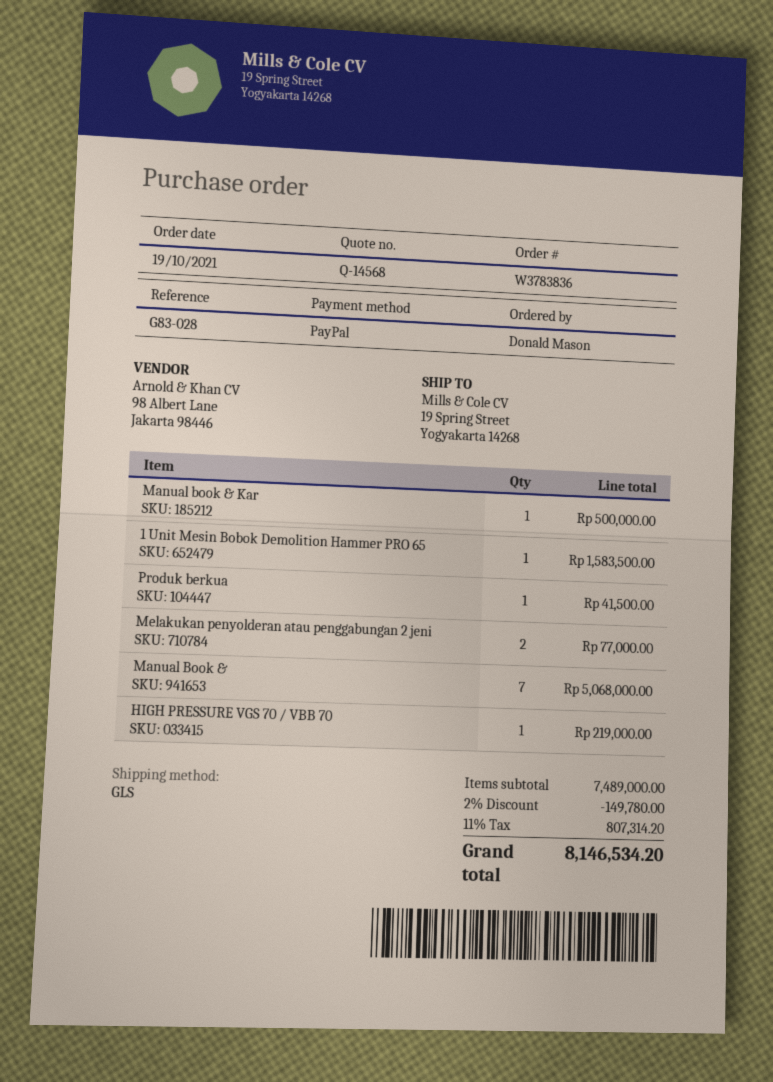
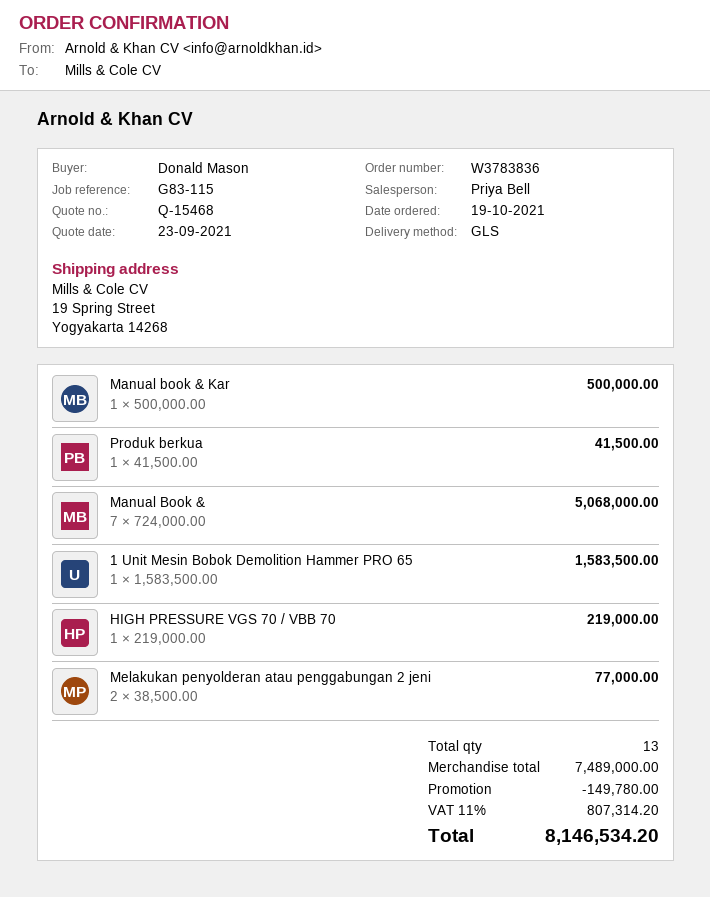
quote number: Q-14568 -> Q-15468
reference: G83-028 -> G83-115

